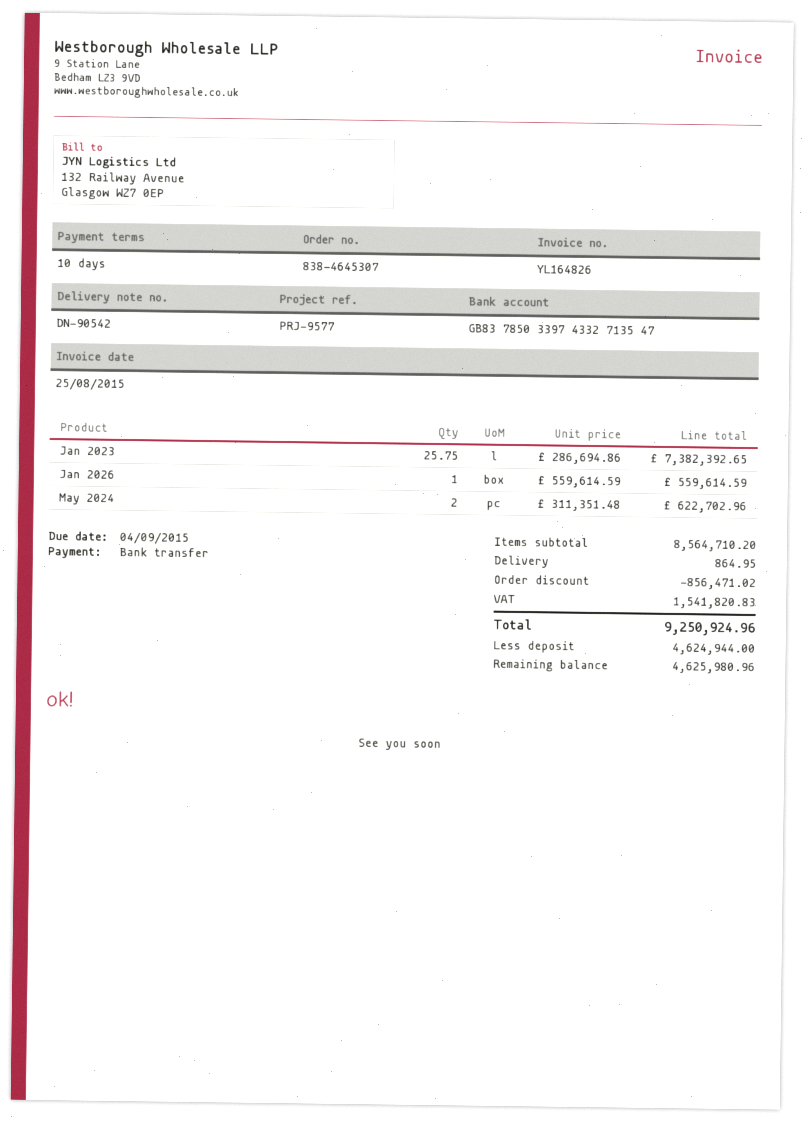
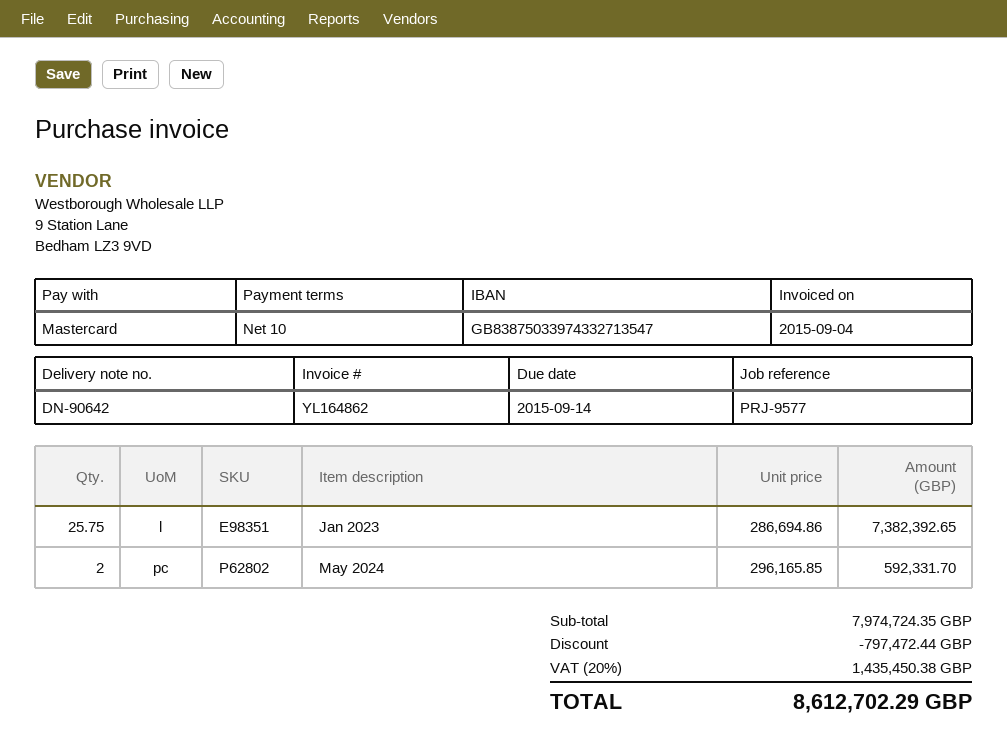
delivery note number: DN-90542 -> DN-90642
invoice number: YL164826 -> YL164862
invoice date: 2015-08-25 -> 2015-09-04
due date: 2015-09-04 -> 2015-09-14
payment method: bank transfer -> Mastercard
bank account: GB83785033974332713547 -> GB83875033974332713547
Jan 2026: 1 x 559614.59 = 559614.59 -> none
May 2024: 2 x 311351.48 = 622702.96 -> 2 x 296165.85 = 592331.70
subtotal: 8564710.20 -> 7974724.35
discount: 856471.02 -> 797472.44
shipping: 864.95 -> none
tax: 1541820.83 -> 1435450.38
total: 9250924.96 -> 8612702.29

